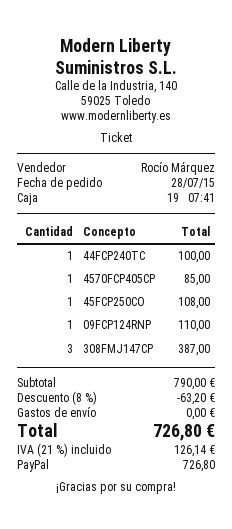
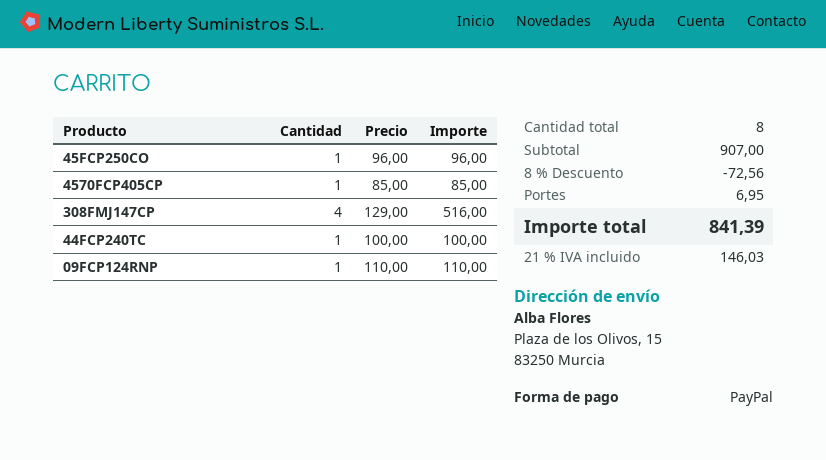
45FCP250CO: 1 for 108.00 -> 1 for 96.00
308FMJ147CP: 3 for 387.00 -> 4 for 516.00
subtotal: 790.00 -> 907.00
discount: 8% = 63.20 -> 8% = 72.56
shipping: 0.00 -> 6.95
tax: 21% = 126.14 -> 21% = 146.03
total: 726.80 -> 841.39

